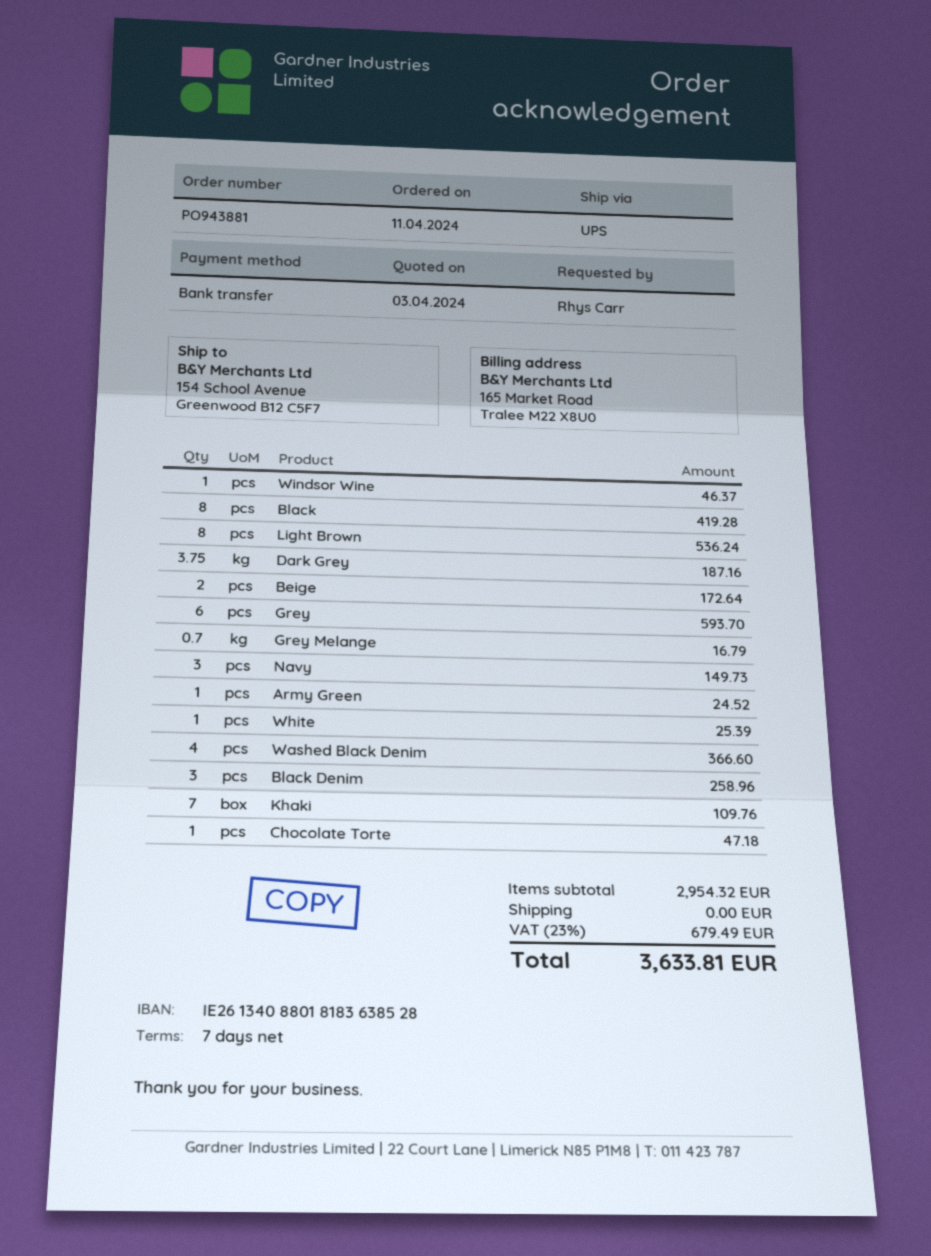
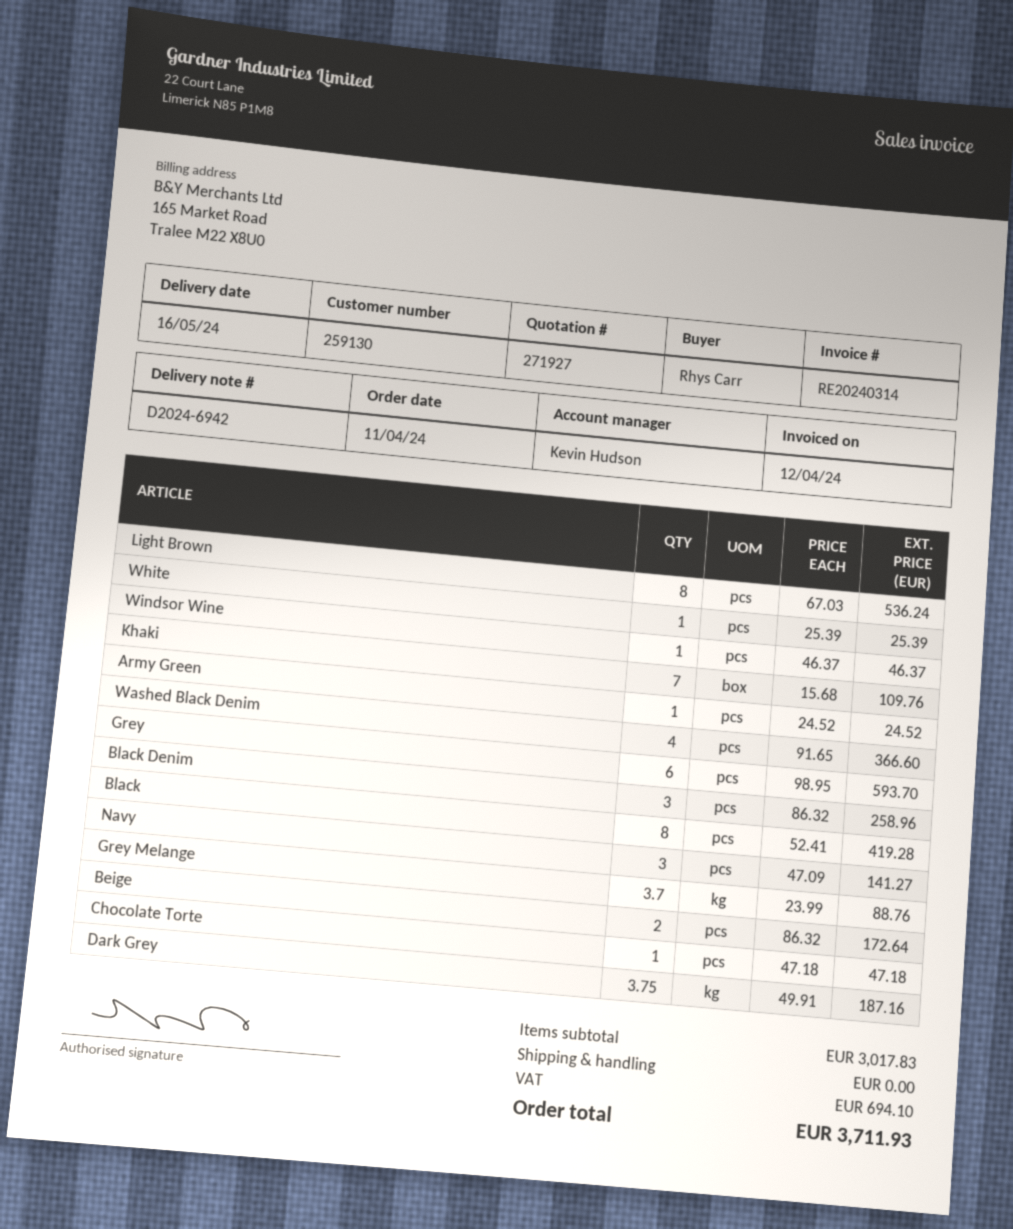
Grey Melange: 0.7 for 16.79 -> 3.7 for 88.76
Navy: 3 for 149.73 -> 3 for 141.27
subtotal: 2954.32 -> 3017.83
tax: 679.49 -> 694.10
total: 3633.81 -> 3711.93

